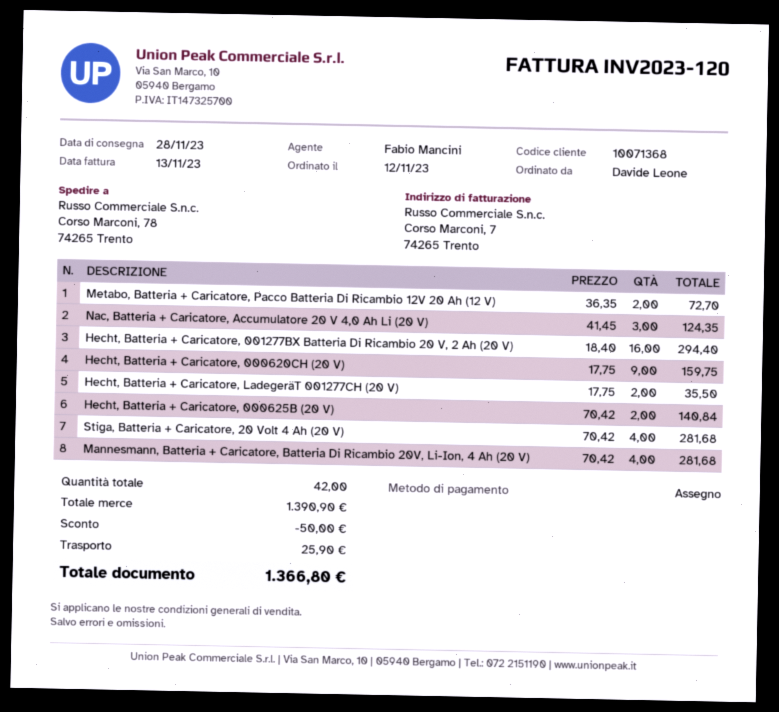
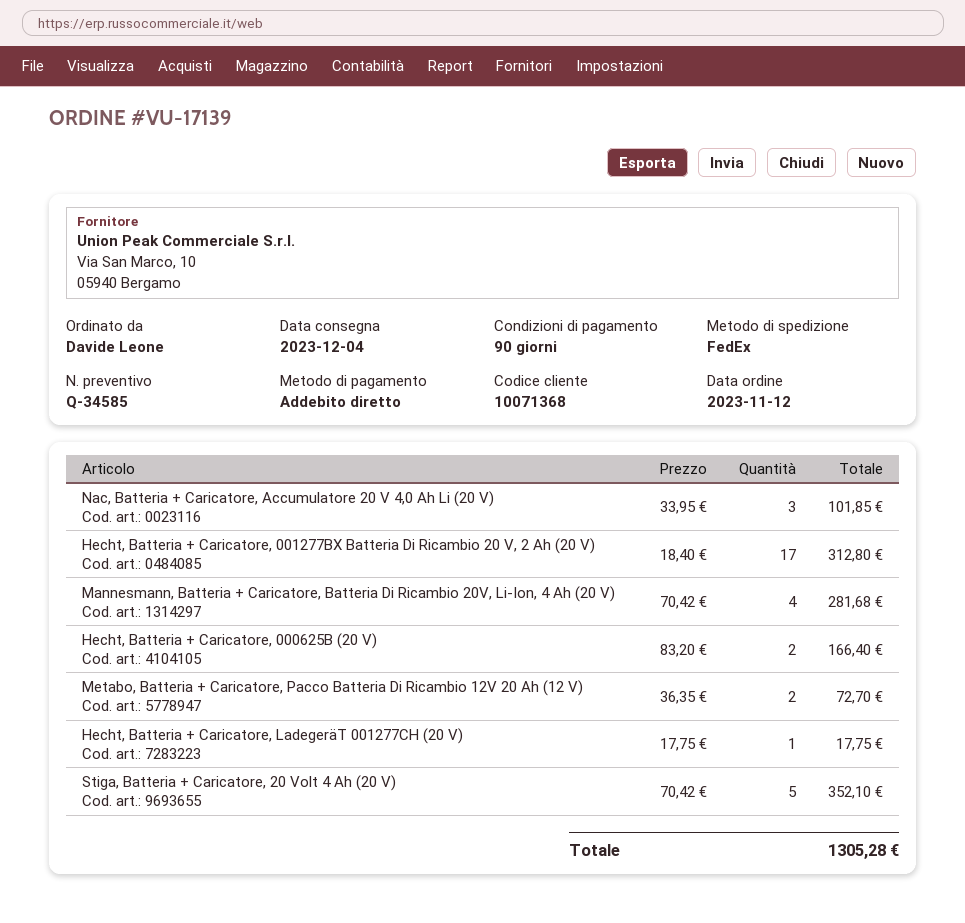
delivery date: 2023-11-28 -> 2023-12-04
payment method: cheque -> direct debit
Nac, Batteria + Caricatore, Accumulatore 20 V 4,0 Ah Li (20 V): 3 x 41.45 = 124.35 -> 3 x 33.95 = 101.85
Hecht, Batteria + Caricatore, 001277BX Batteria Di Ricambio 20 V, 2 Ah (20 V): 16 x 18.40 = 294.40 -> 17 x 18.40 = 312.80
Hecht, Batteria + Caricatore, 000620CH (20 V): 9 x 17.75 = 159.75 -> none
Hecht, Batteria + Caricatore, LadegeräT 001277CH (20 V): 2 x 17.75 = 35.50 -> 1 x 17.75 = 17.75
Hecht, Batteria + Caricatore, 000625B (20 V): 2 x 70.42 = 140.84 -> 2 x 83.20 = 166.40
Stiga, Batteria + Caricatore, 20 Volt 4 Ah (20 V): 4 x 70.42 = 281.68 -> 5 x 70.42 = 352.10
discount: 50.00 -> none
shipping: 25.90 -> none
total: 1366.80 -> 1305.28

